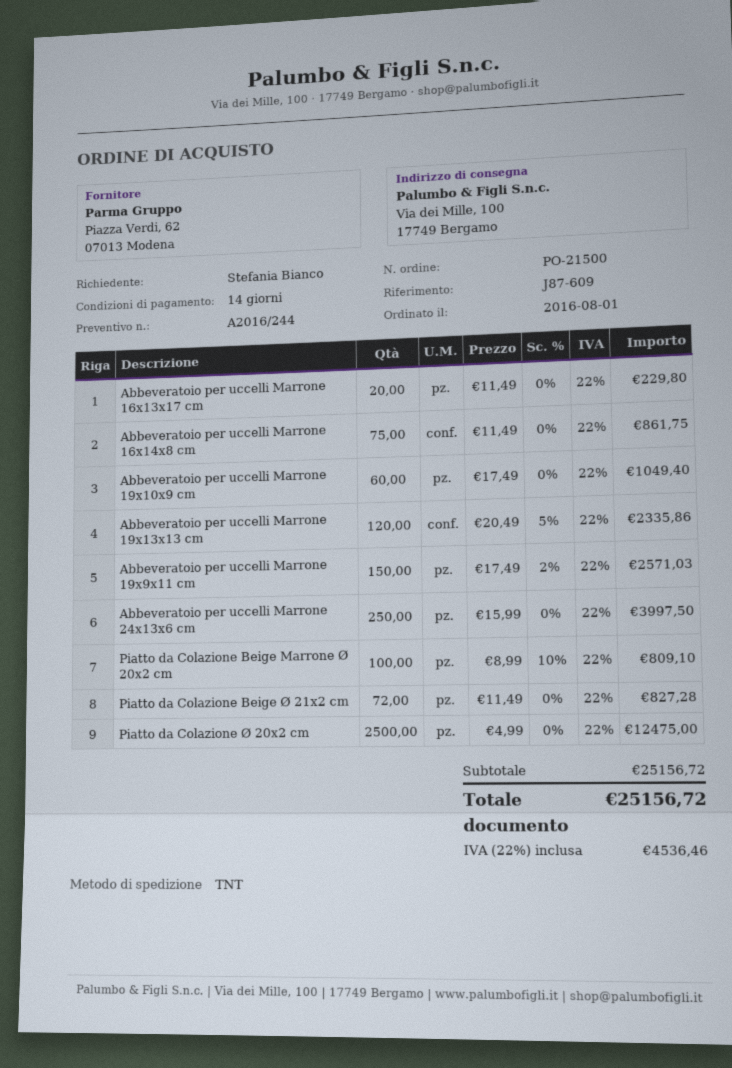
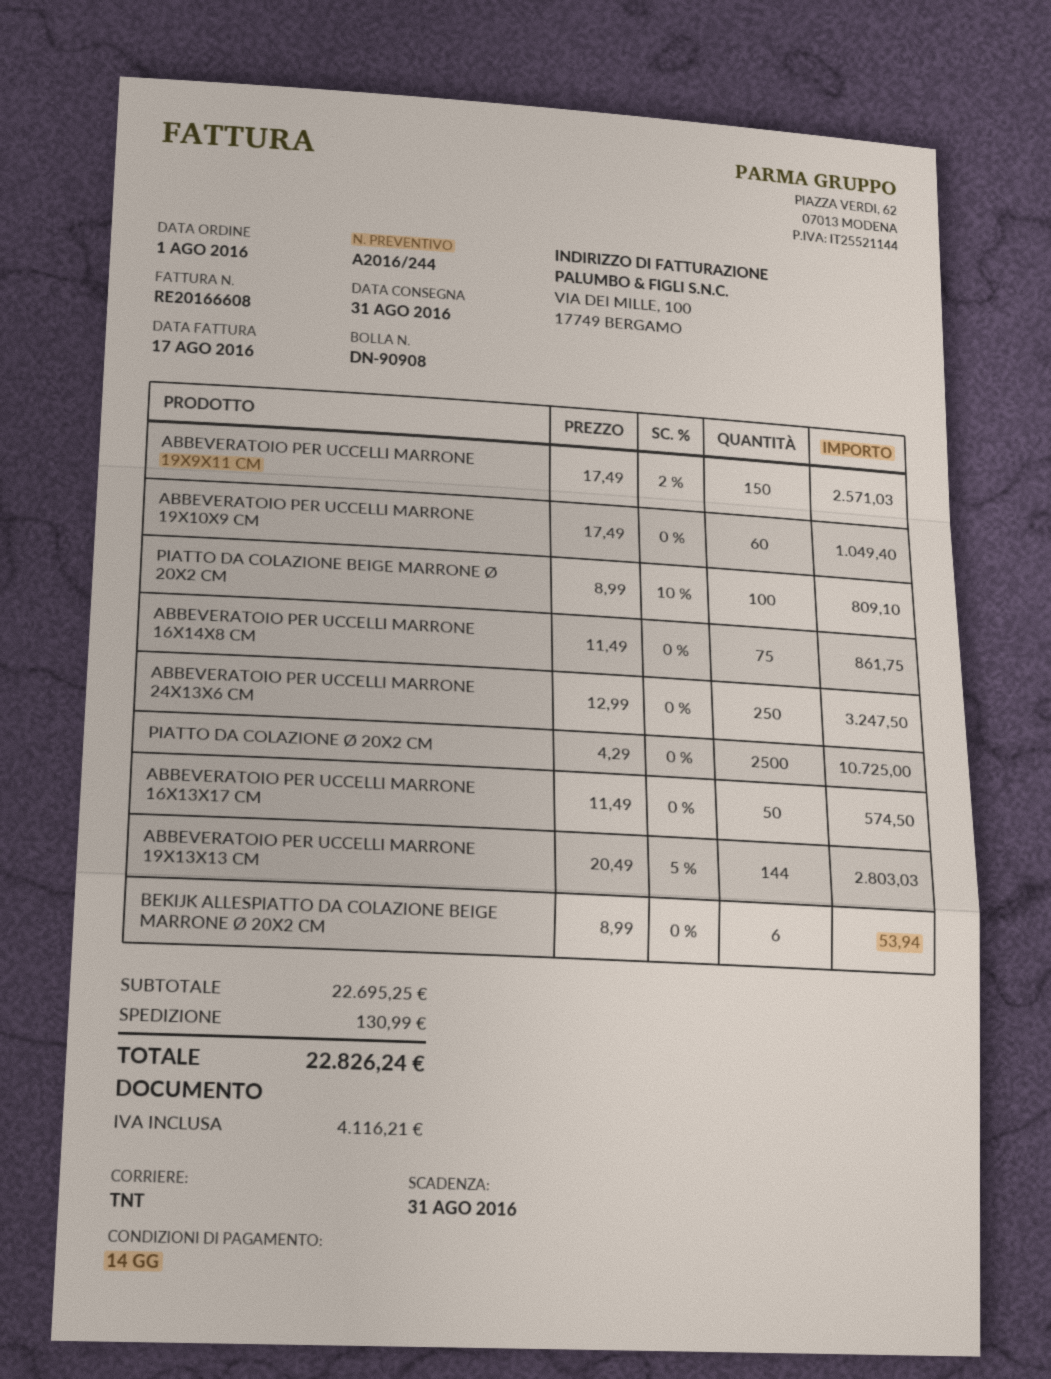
Abbeveratoio per uccelli Marrone 16x13x17 cm: 20 x 11.49 = 229.80 -> 50 x 11.49 = 574.50
Abbeveratoio per uccelli Marrone 19x13x13 cm: 120 x 20.49 - 5% = 2335.86 -> 144 x 20.49 - 5% = 2803.03
Abbeveratoio per uccelli Marrone 24x13x6 cm: 250 x 15.99 = 3997.50 -> 250 x 12.99 = 3247.50
Piatto da Colazione Beige Ø 21x2 cm: 72 x 11.49 = 827.28 -> none
Piatto da Colazione Ø 20x2 cm: 2500 x 4.99 = 12475.00 -> 2500 x 4.29 = 10725.00
BEKIJK ALLESPIATTO DA COLAZIONE BEIGE MARRONE Ø 20X2 CM: none -> 6 x 8.99 = 53.94
subtotal: 25156.72 -> 22695.25
shipping: none -> 130.99
tax: 4536.46 -> 4116.21
total: 25156.72 -> 22826.24

